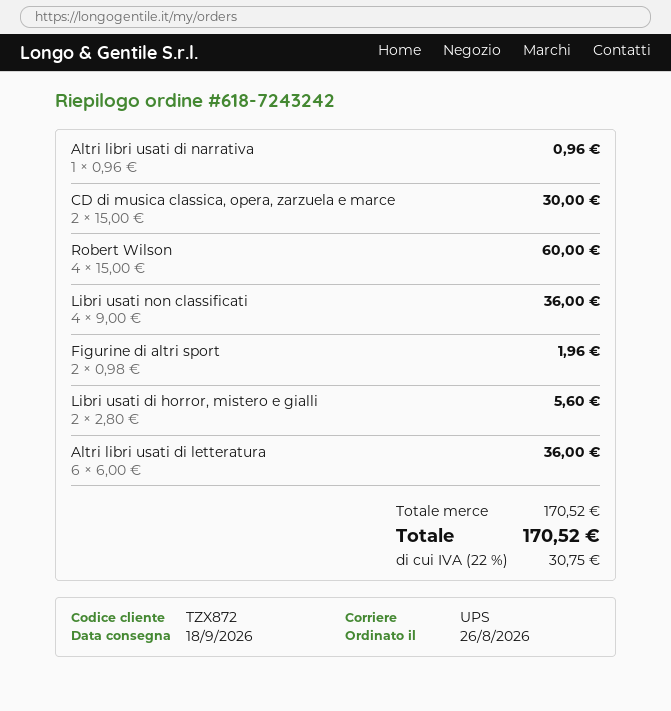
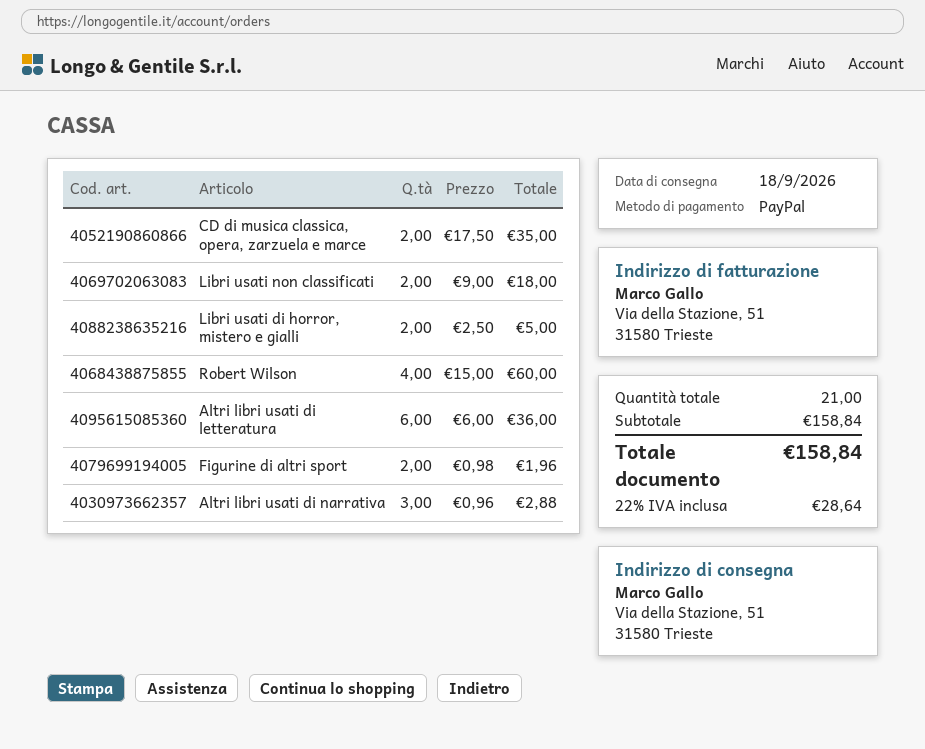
Altri libri usati di narrativa: 1 x 0.96 = 0.96 -> 3 x 0.96 = 2.88
CD di musica classica, opera, zarzuela e marce: 2 x 15.00 = 30.00 -> 2 x 17.50 = 35.00
Libri usati non classificati: 4 x 9.00 = 36.00 -> 2 x 9.00 = 18.00
Libri usati di horror, mistero e gialli: 2 x 2.80 = 5.60 -> 2 x 2.50 = 5.00
subtotal: 170.52 -> 158.84
tax: 22% = 30.75 -> 22% = 28.64
total: 170.52 -> 158.84

